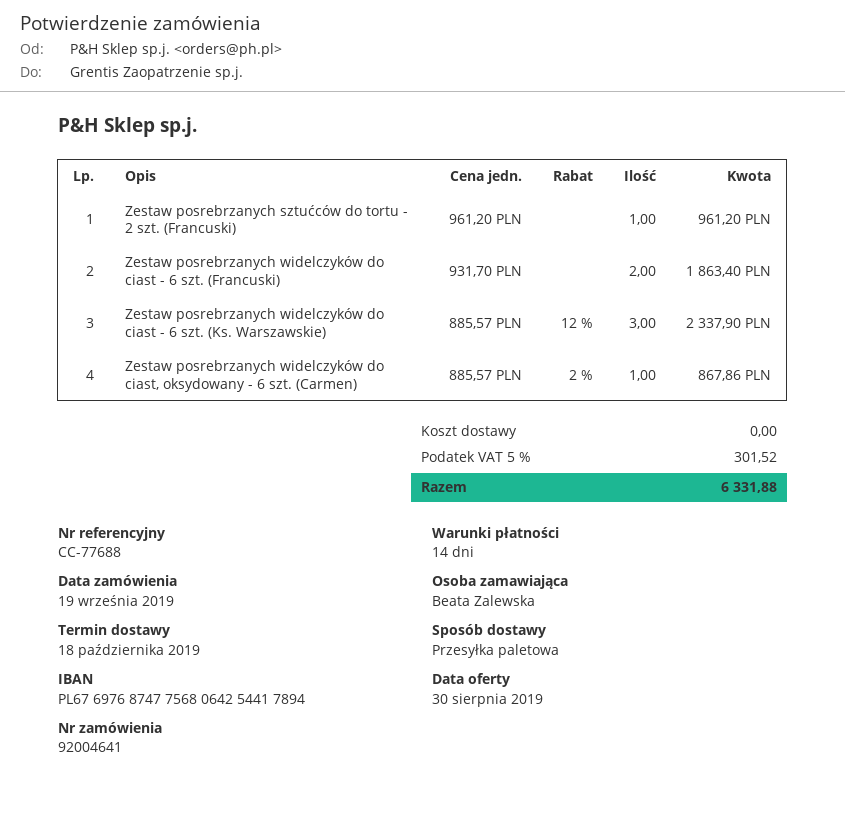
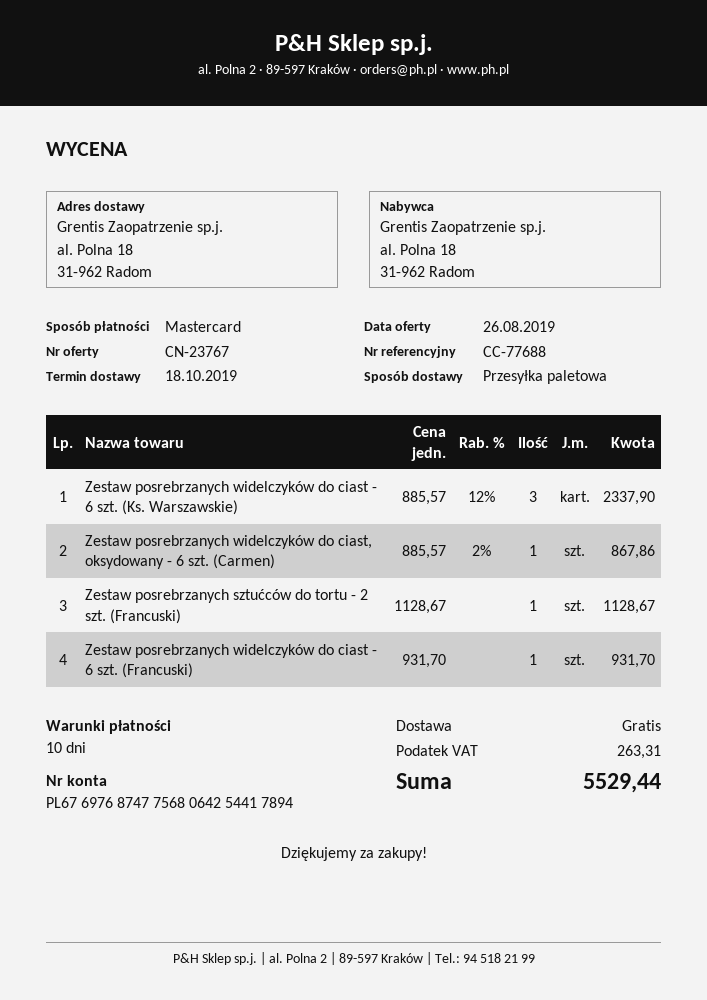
quote date: 2019-08-30 -> 2019-08-26
payment terms: 14 days -> 10 days
Zestaw posrebrzanych sztućców do tortu - 2 szt. (Francuski): 1 x 961.20 = 961.20 -> 1 x 1128.67 = 1128.67
Zestaw posrebrzanych widelczyków do ciast - 6 szt. (Francuski): 2 x 931.70 = 1863.40 -> 1 x 931.70 = 931.70
tax: 301.52 -> 263.31
total: 6331.88 -> 5529.44

